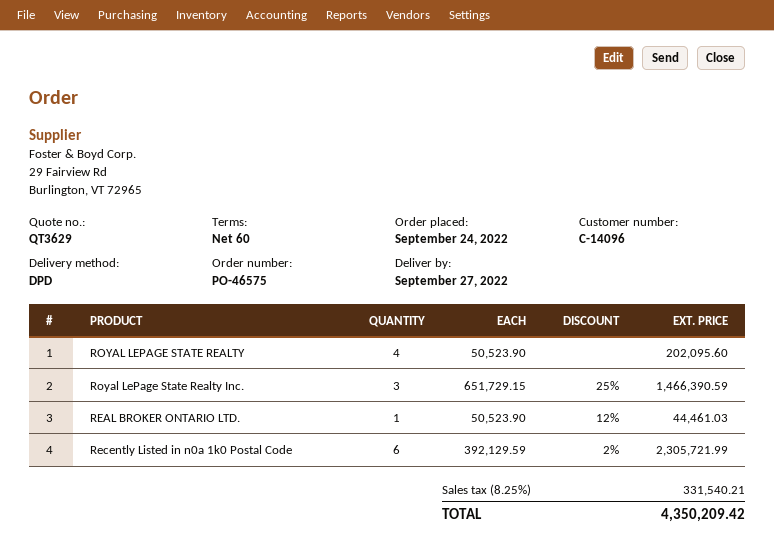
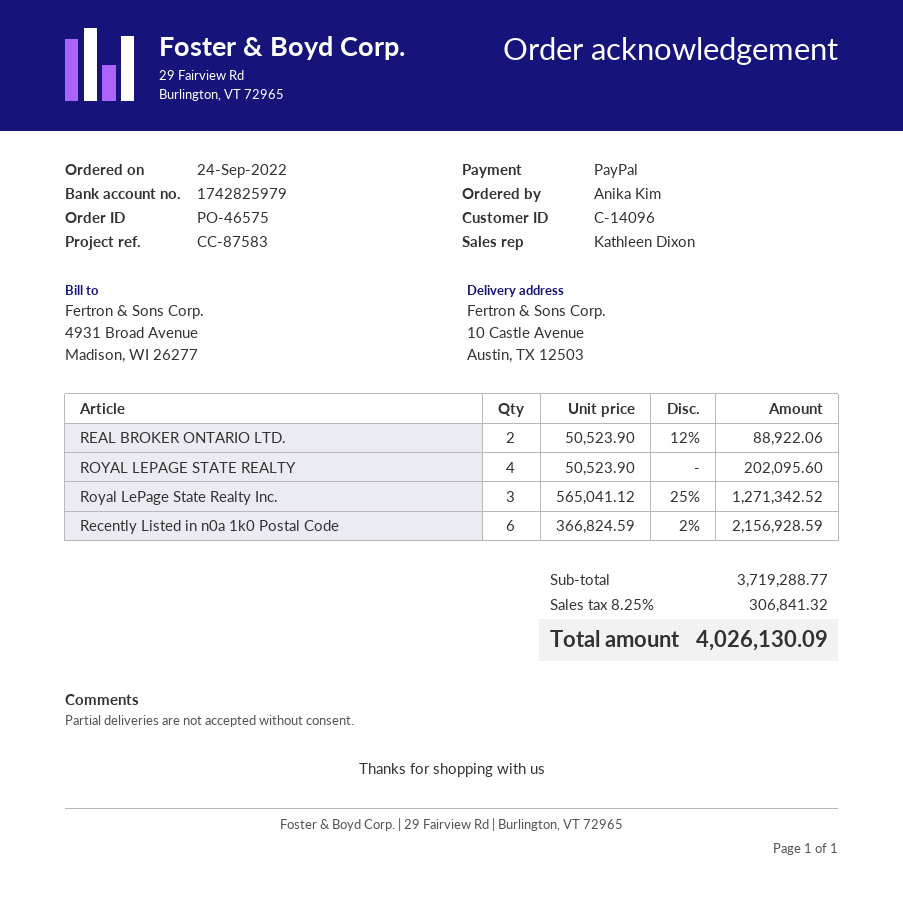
Royal LePage State Realty Inc.: 3 x 651729.15 - 25% = 1466390.59 -> 3 x 565041.12 - 25% = 1271342.52
REAL BROKER ONTARIO LTD.: 1 x 50523.90 - 12% = 44461.03 -> 2 x 50523.90 - 12% = 88922.06
Recently Listed in n0a 1k0 Postal Code: 6 x 392129.59 - 2% = 2305721.99 -> 6 x 366824.59 - 2% = 2156928.59
tax: 8.25% = 331540.21 -> 8.25% = 306841.32
total: 4350209.42 -> 4026130.09

